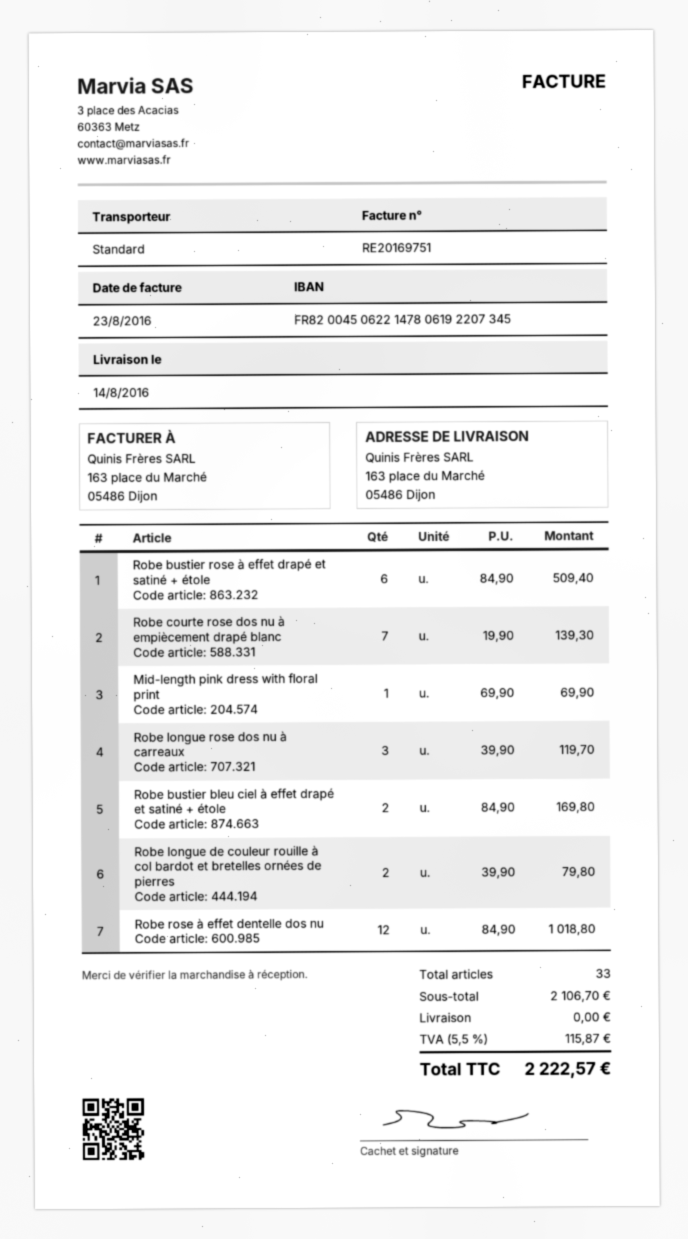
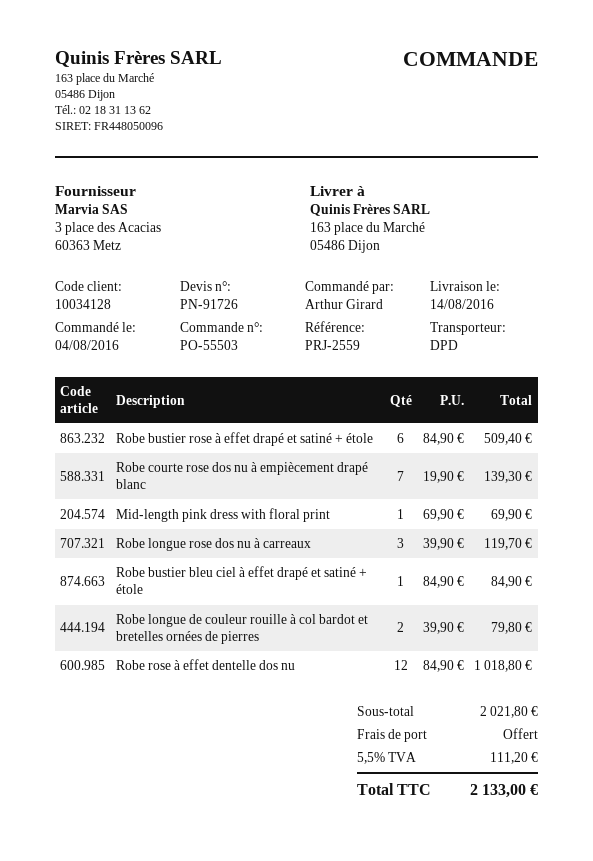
shipping method: standard -> DPD
Robe bustier bleu ciel à effet drapé et satiné + étole: 2 x 84.90 = 169.80 -> 1 x 84.90 = 84.90
subtotal: 2106.70 -> 2021.80
tax: 5.5% = 115.87 -> 5.5% = 111.20
total: 2222.57 -> 2133.00

